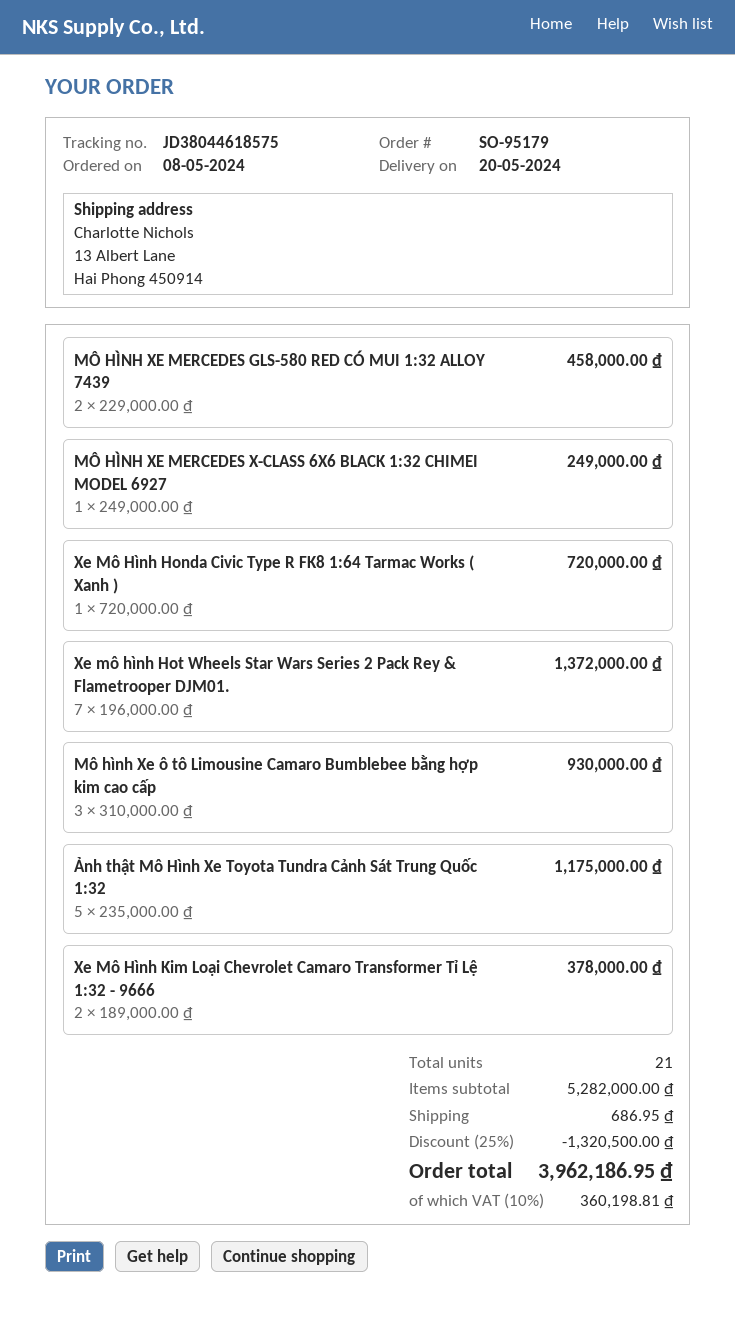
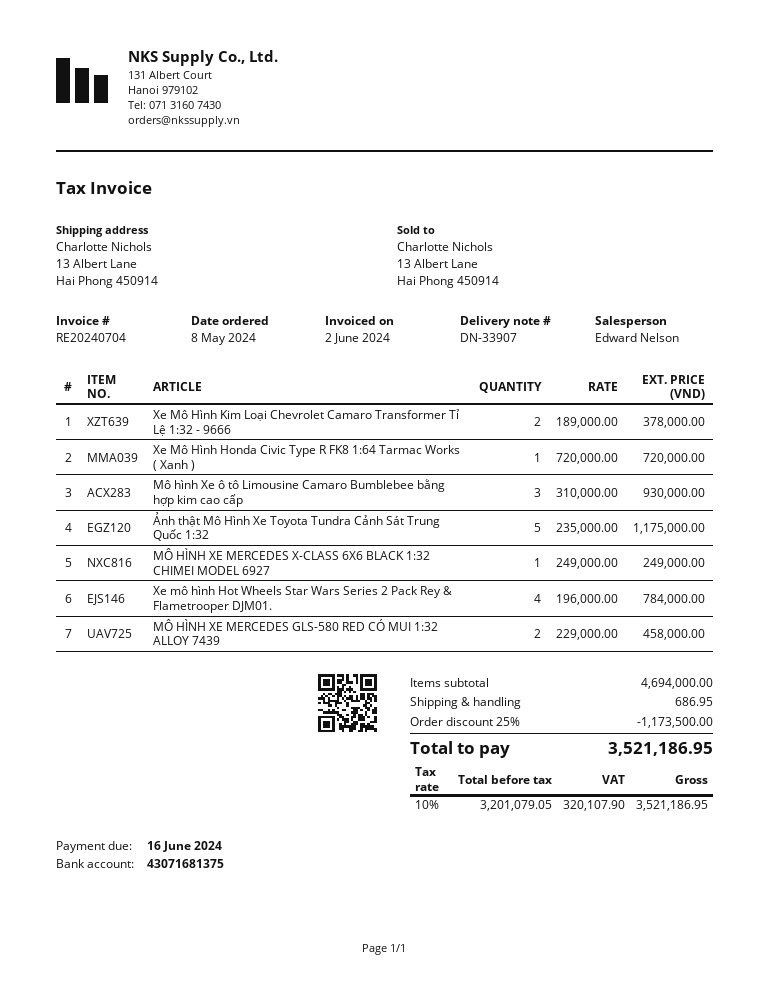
Xe mô hình Hot Wheels Star Wars Series 2 Pack Rey & Flametrooper DJM01.: 7 x 196000.00 = 1372000.00 -> 4 x 196000.00 = 784000.00
subtotal: 5282000.00 -> 4694000.00
discount: 25% = 1320500.00 -> 25% = 1173500.00
tax: 10% = 360198.81 -> 10% = 320107.90
total: 3962186.95 -> 3521186.95

